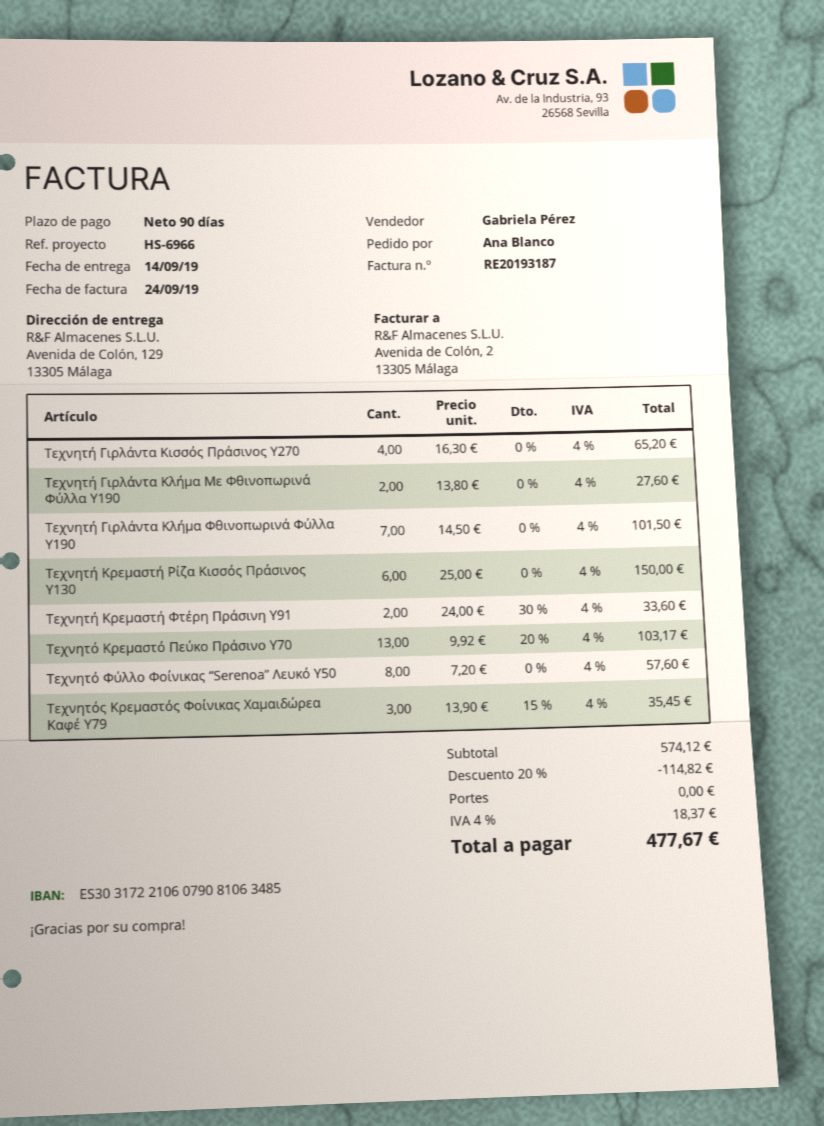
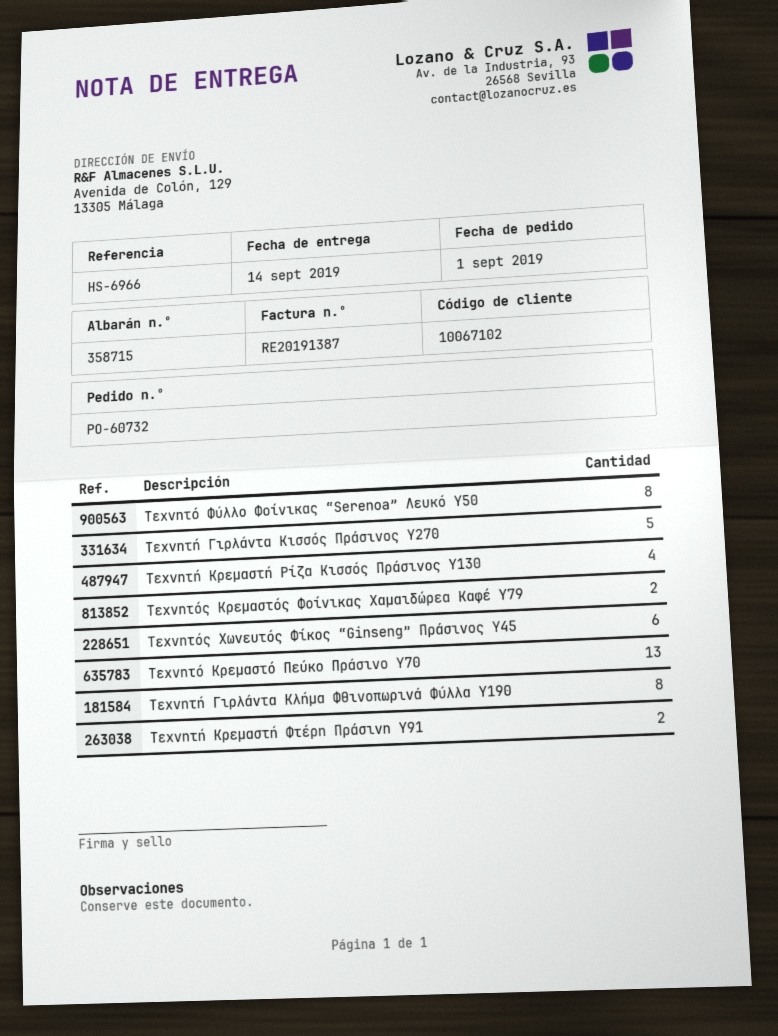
invoice number: RE20193187 -> RE20191387
Τεχνητή Γιρλάντα Κισσός Πράσινος Y270: 4 -> 5
Τεχνητή Γιρλάντα Κλήμα Με Φθινοπωρινά Φύλλα Υ190: 2 -> none
Τεχνητή Γιρλάντα Κλήμα Φθινοπωρινά Φύλλα Υ190: 7 -> 8
Τεχνητή Κρεμαστή Ρίζα Κισσός Πράσινος Y130: 6 -> 4
Τεχνητός Κρεμαστός Φοίνικας Χαμαιδώρεα Καφέ Υ79: 3 -> 2
Τεχνητός Χωνευτός Φίκος “Ginseng” Πράσινος Υ45: none -> 6

